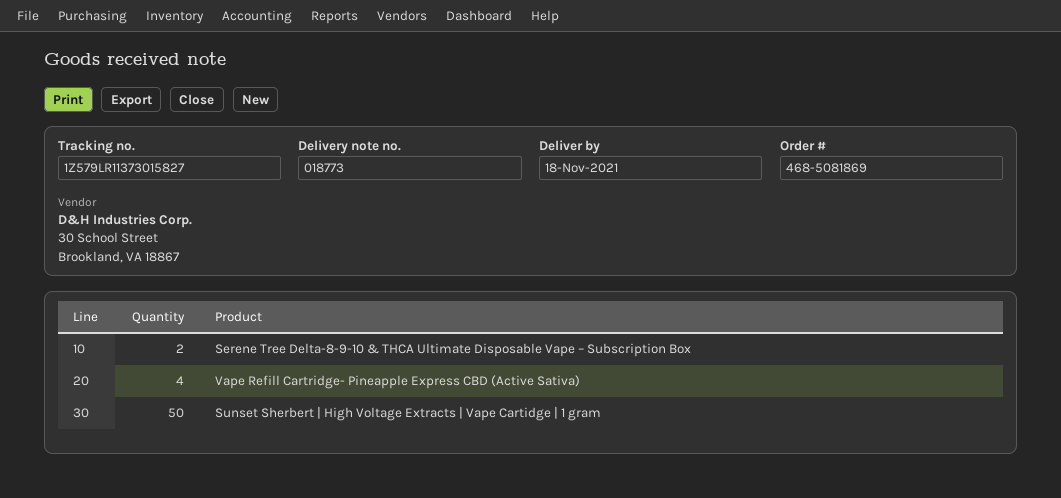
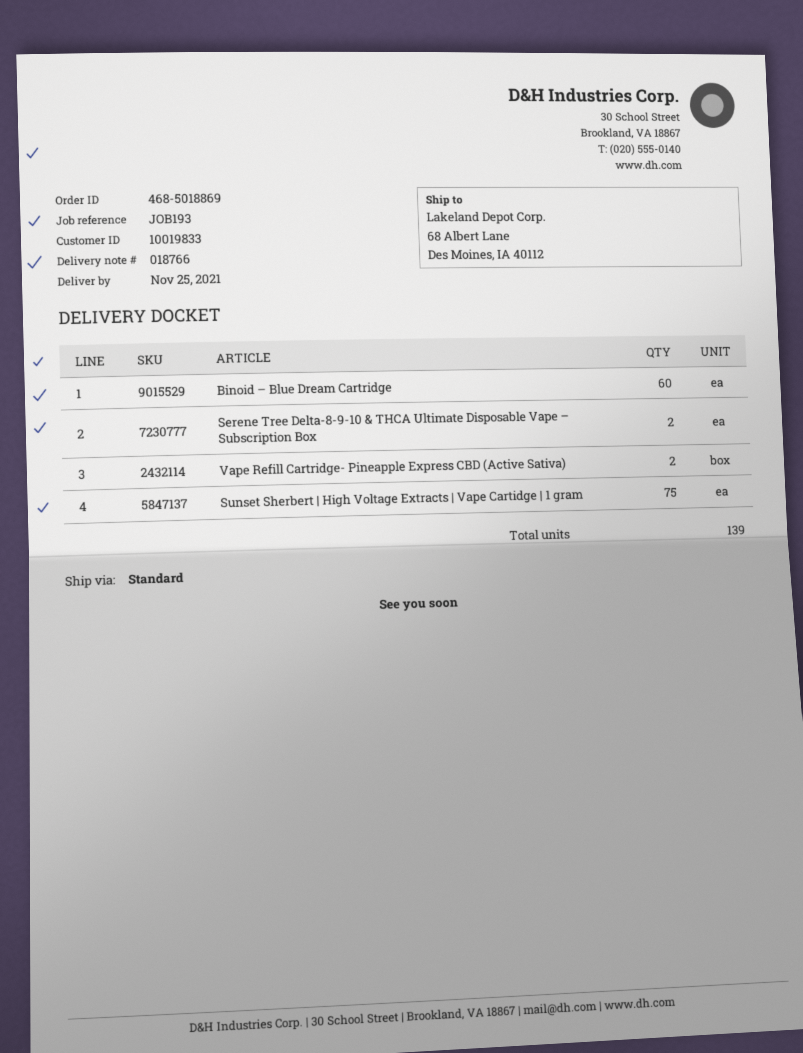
order number: 468-5081869 -> 468-5018869
delivery note number: 018773 -> 018766
delivery date: 2021-11-18 -> 2021-11-25
Vape Refill Cartridge- Pineapple Express CBD (Active Sativa): 4 -> 2
Sunset Sherbert | High Voltage Extracts | Vape Cartidge | 1 gram: 50 -> 75
Binoid – Blue Dream Cartridge: none -> 60

